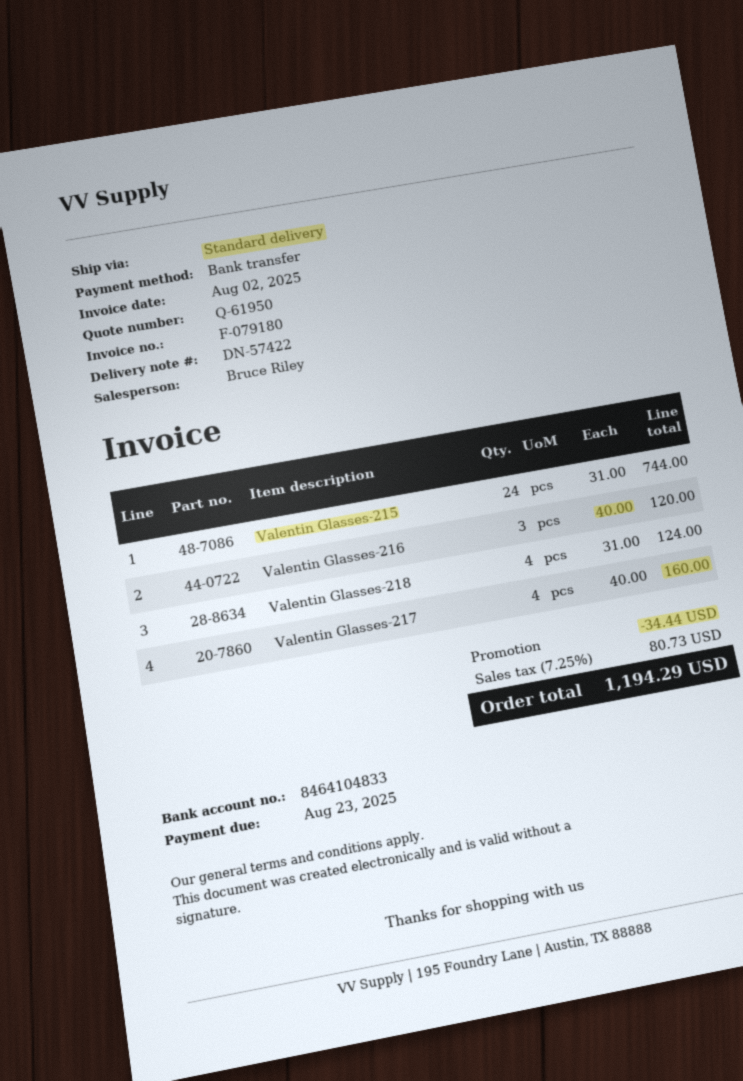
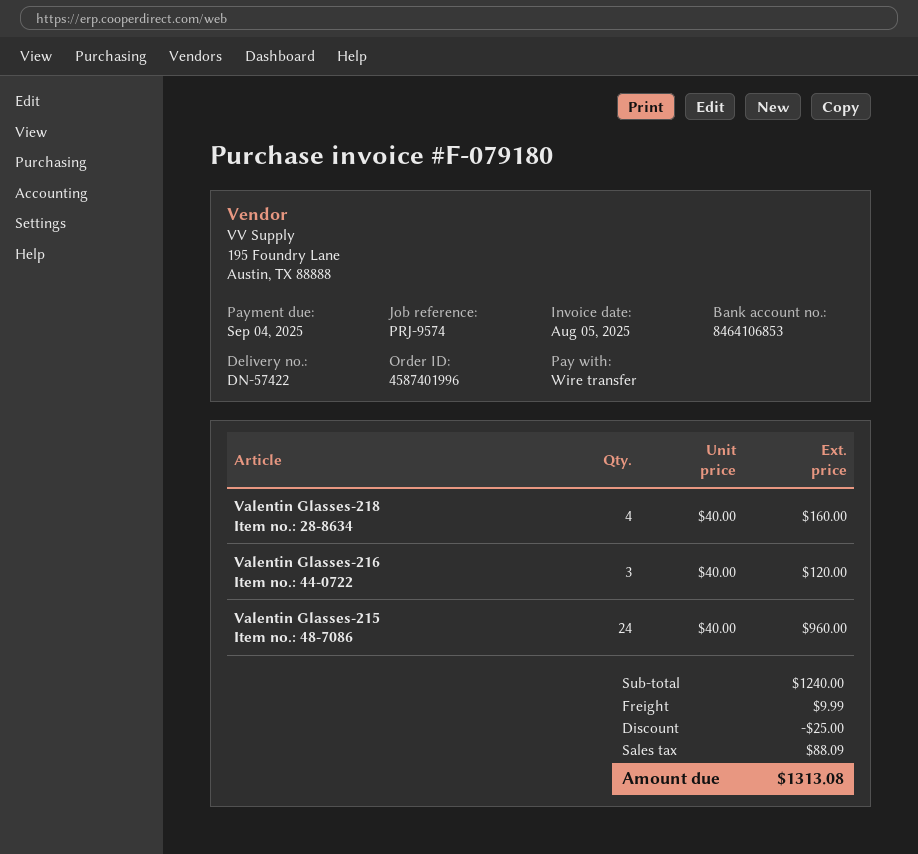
invoice date: 2025-08-02 -> 2025-08-05
due date: 2025-08-23 -> 2025-09-04
bank account: 8464104833 -> 8464106853
Valentin Glasses-215: 24 x 31.00 = 744.00 -> 24 x 40.00 = 960.00
Valentin Glasses-218: 4 x 31.00 = 124.00 -> 4 x 40.00 = 160.00
Valentin Glasses-217: 4 x 40.00 = 160.00 -> none
discount: 34.44 -> 25.00
shipping: none -> 9.99
tax: 80.73 -> 88.09
total: 1194.29 -> 1313.08

